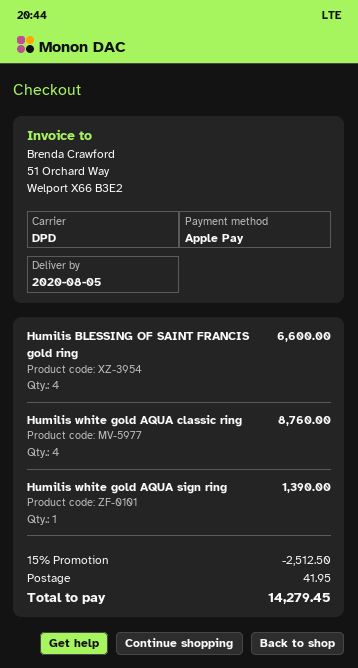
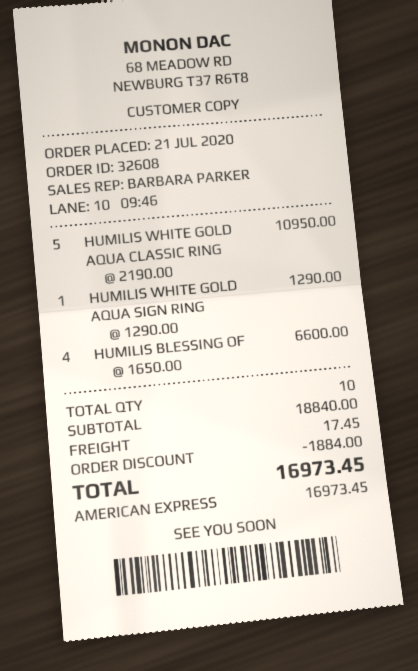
payment method: Apple Pay -> American Express
Humilis white gold AQUA classic ring: 4 for 8760.00 -> 5 for 10950.00
Humilis white gold AQUA sign ring: 1 for 1390.00 -> 1 for 1290.00
discount: 2512.50 -> 1884.00
shipping: 41.95 -> 17.45
total: 14279.45 -> 16973.45

